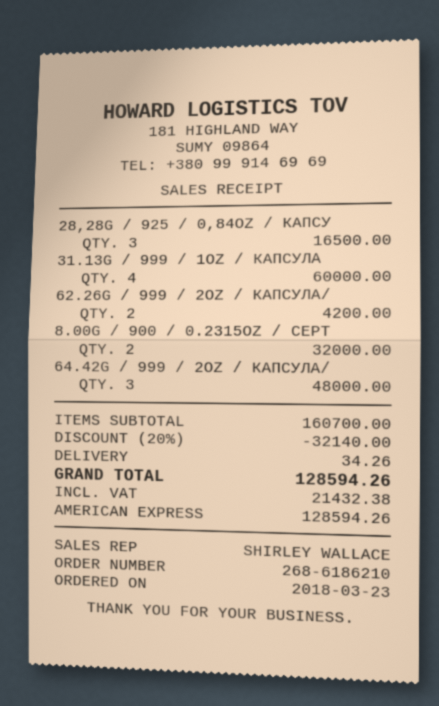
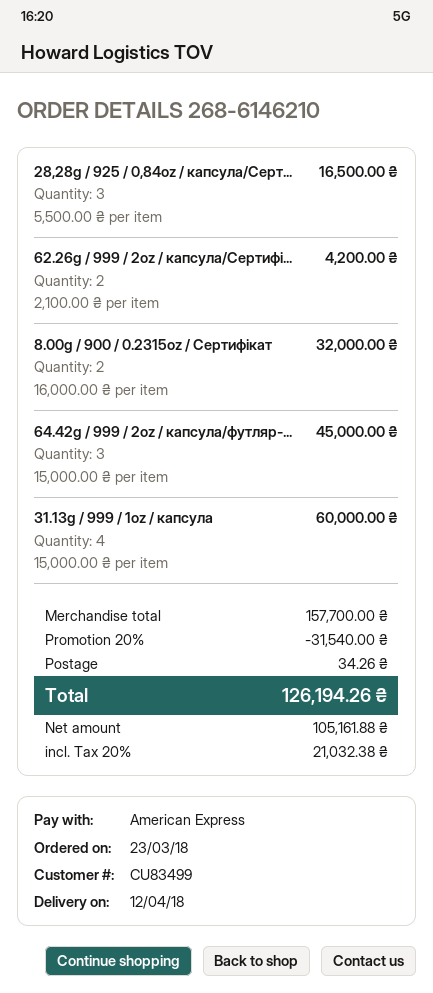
order number: 268-6186210 -> 268-6146210
64.42G / 999 / 2OZ / КАПСУЛА/: 3 for 48000.00 -> 3 for 45000.00
subtotal: 160700.00 -> 157700.00
discount: 20% = 32140.00 -> 20% = 31540.00
tax: 21432.38 -> 21032.38
total: 128594.26 -> 126194.26

